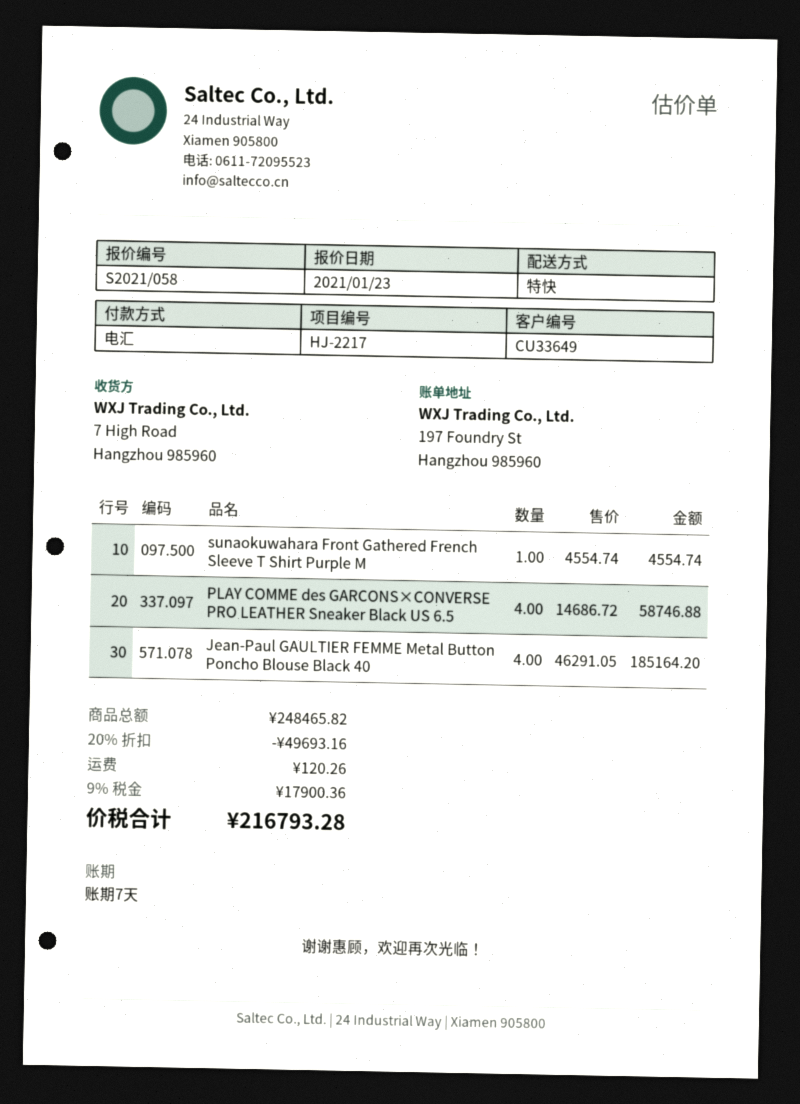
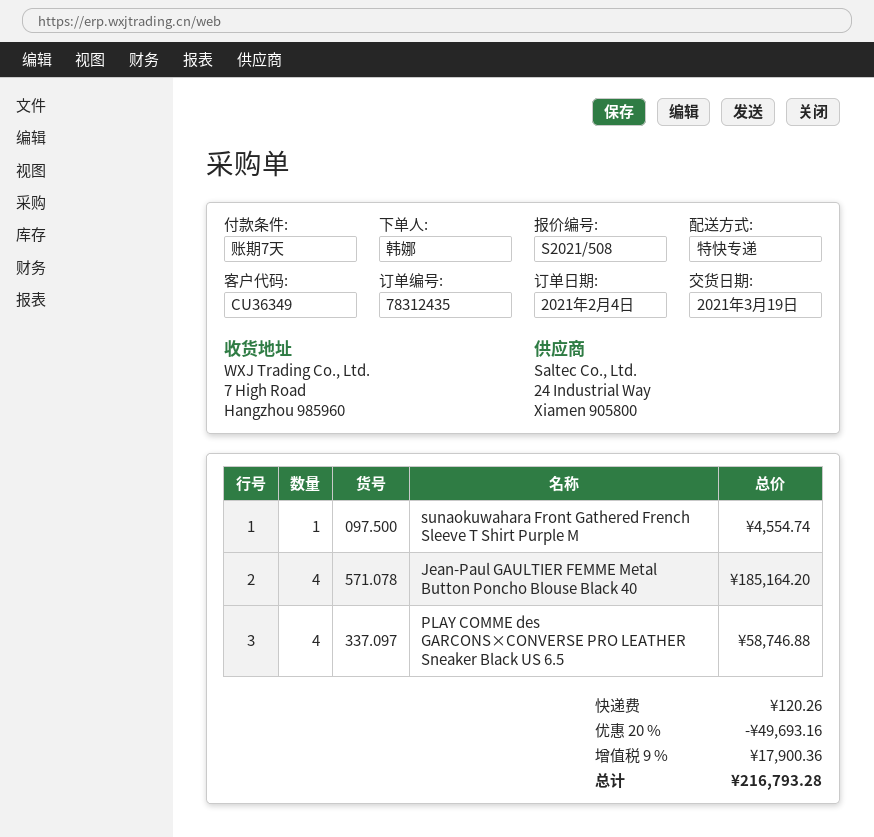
quote number: S2021/058 -> S2021/508
customer number: CU33649 -> CU36349

